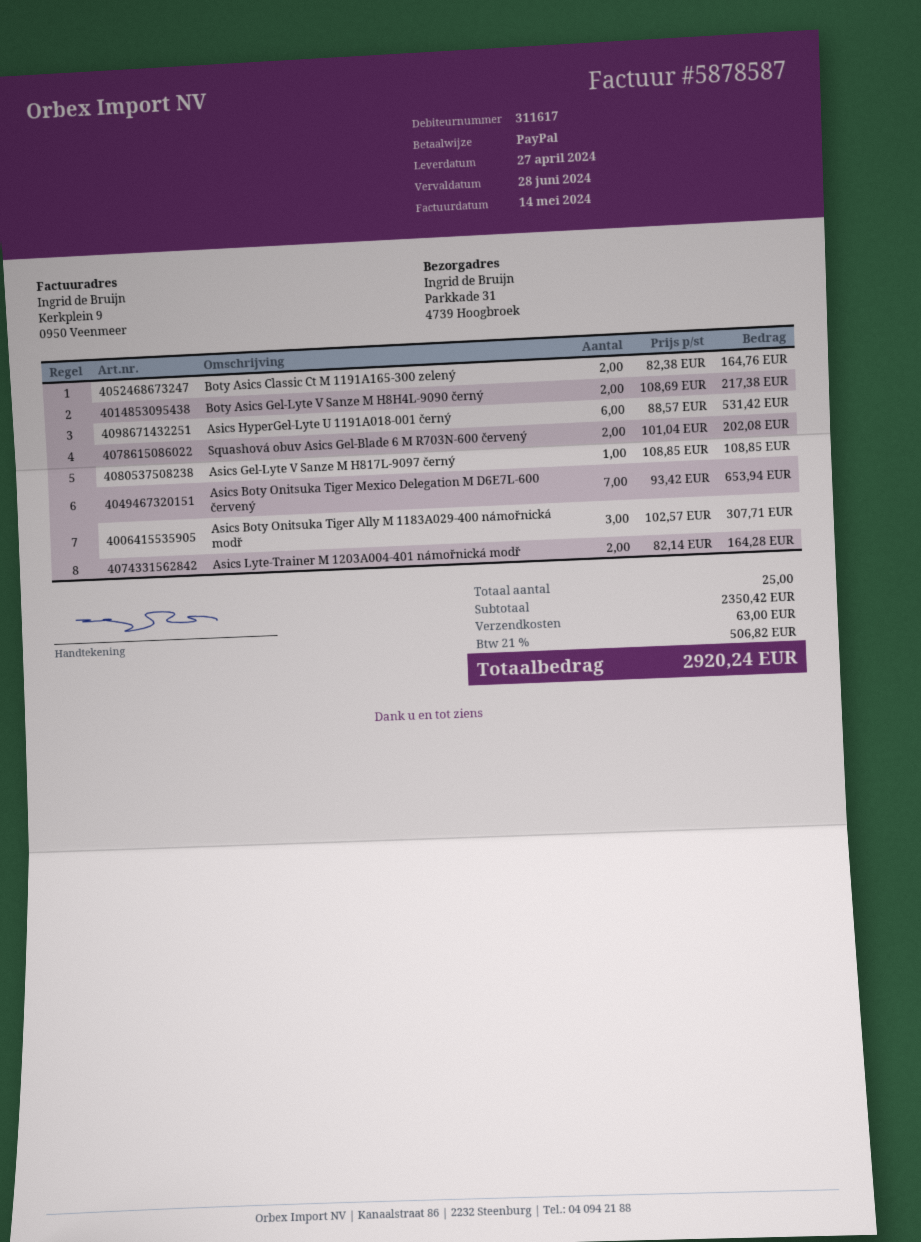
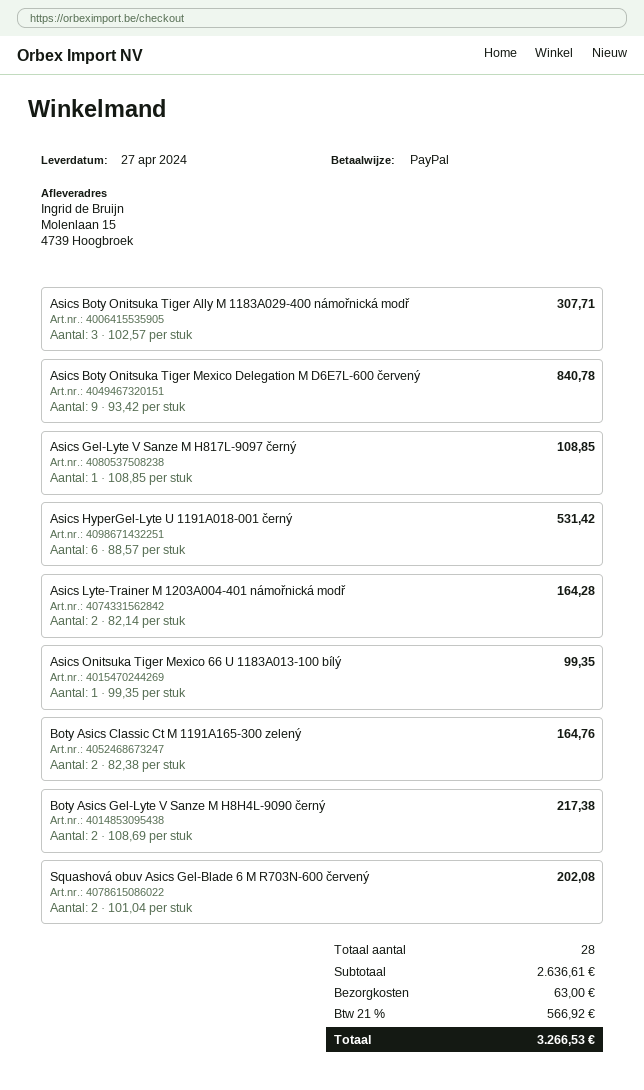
ship to: Parkkade 31, 4739 Hoogbroek -> Molenlaan 15, 4739 Hoogbroek
Asics Boty Onitsuka Tiger Mexico Delegation M D6E7L-600 červený: 7 x 93.42 = 653.94 -> 9 x 93.42 = 840.78
Asics Onitsuka Tiger Mexico 66 U 1183A013-100 bílý: none -> 1 x 99.35 = 99.35
total quantity: 25 -> 28
subtotal: 2350.42 -> 2636.61
tax: 21% = 506.82 -> 21% = 566.92
total: 2920.24 -> 3266.53

